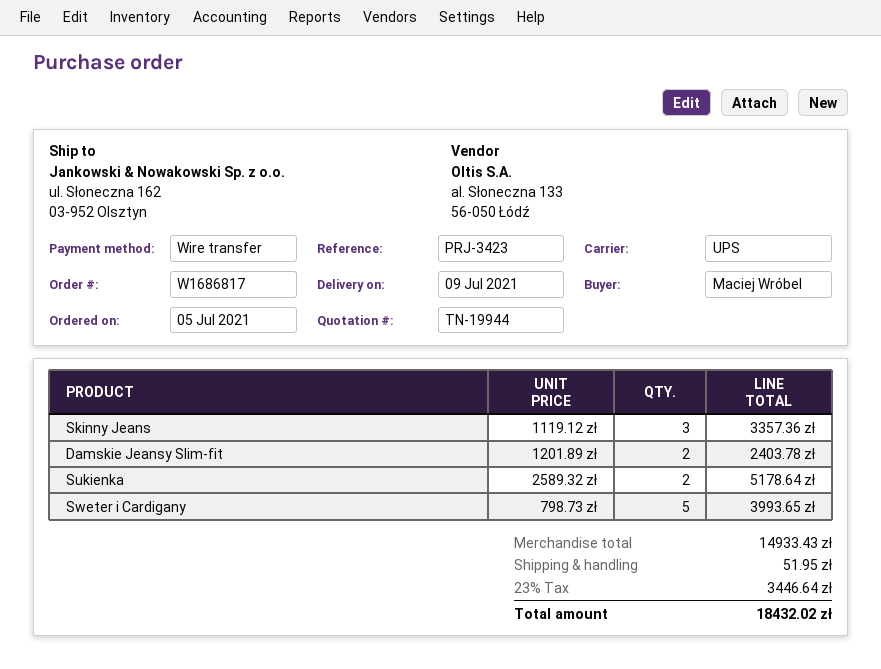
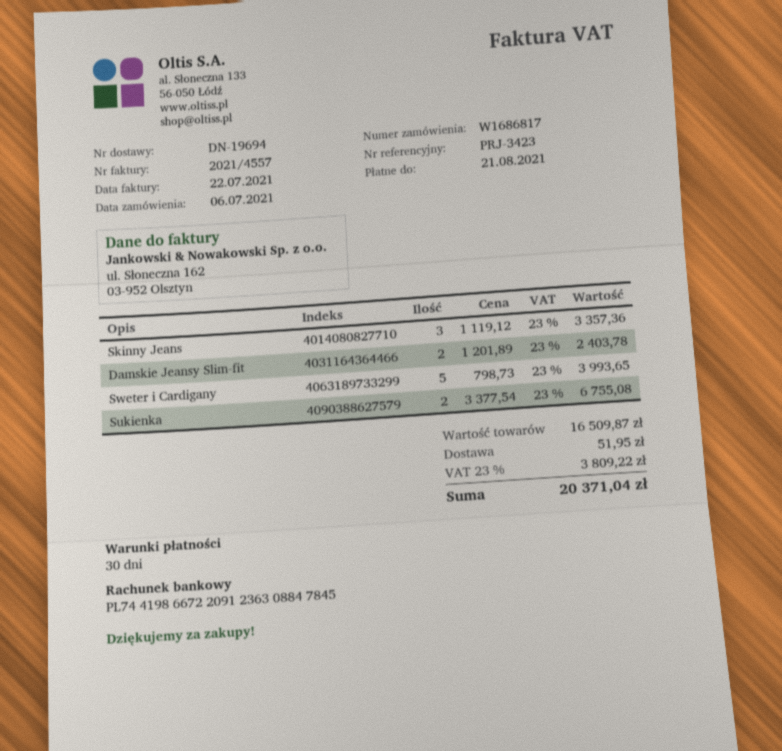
order date: 2021-07-05 -> 2021-07-06
Sukienka: 2 x 2589.32 = 5178.64 -> 2 x 3377.54 = 6755.08
subtotal: 14933.43 -> 16509.87
tax: 23% = 3446.64 -> 23% = 3809.22
total: 18432.02 -> 20371.04

